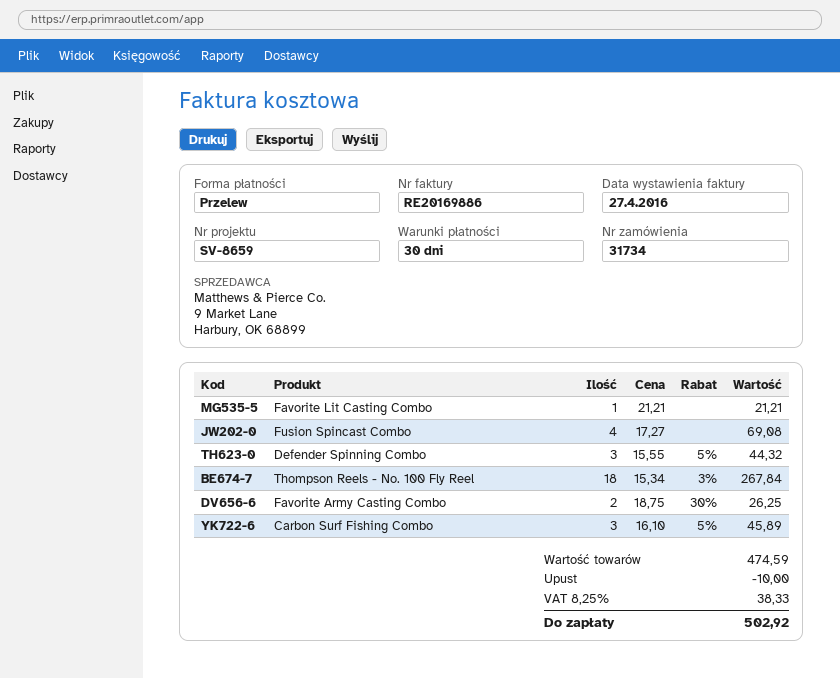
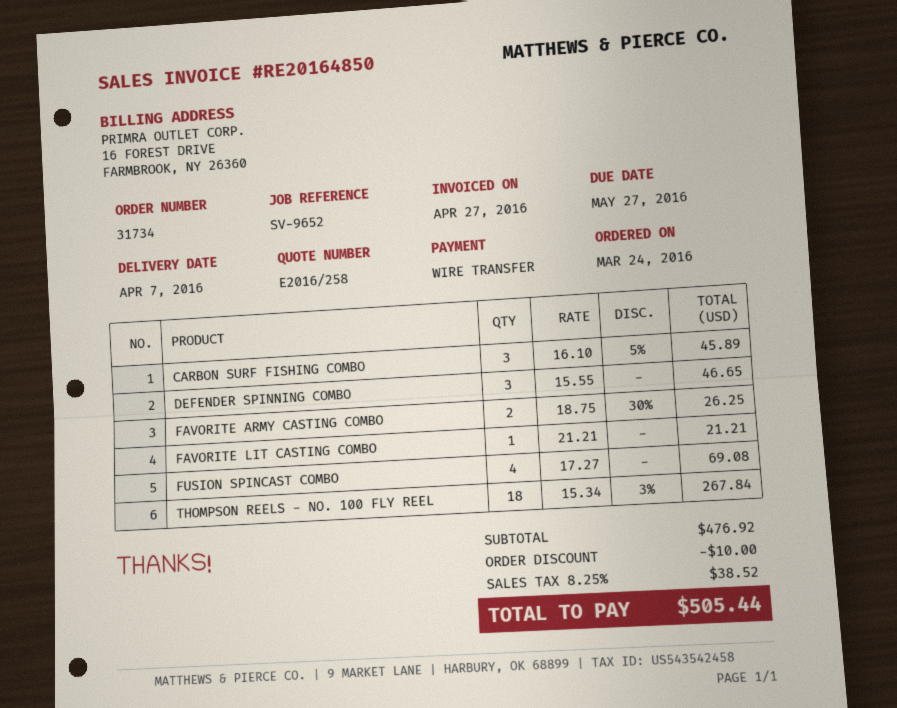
invoice number: RE20169886 -> RE20164850
reference: SV-8659 -> SV-9652
Defender Spinning Combo: 3 x 15.55 - 5% = 44.32 -> 3 x 15.55 = 46.65
subtotal: 474.59 -> 476.92
tax: 8.25% = 38.33 -> 8.25% = 38.52
total: 502.92 -> 505.44

